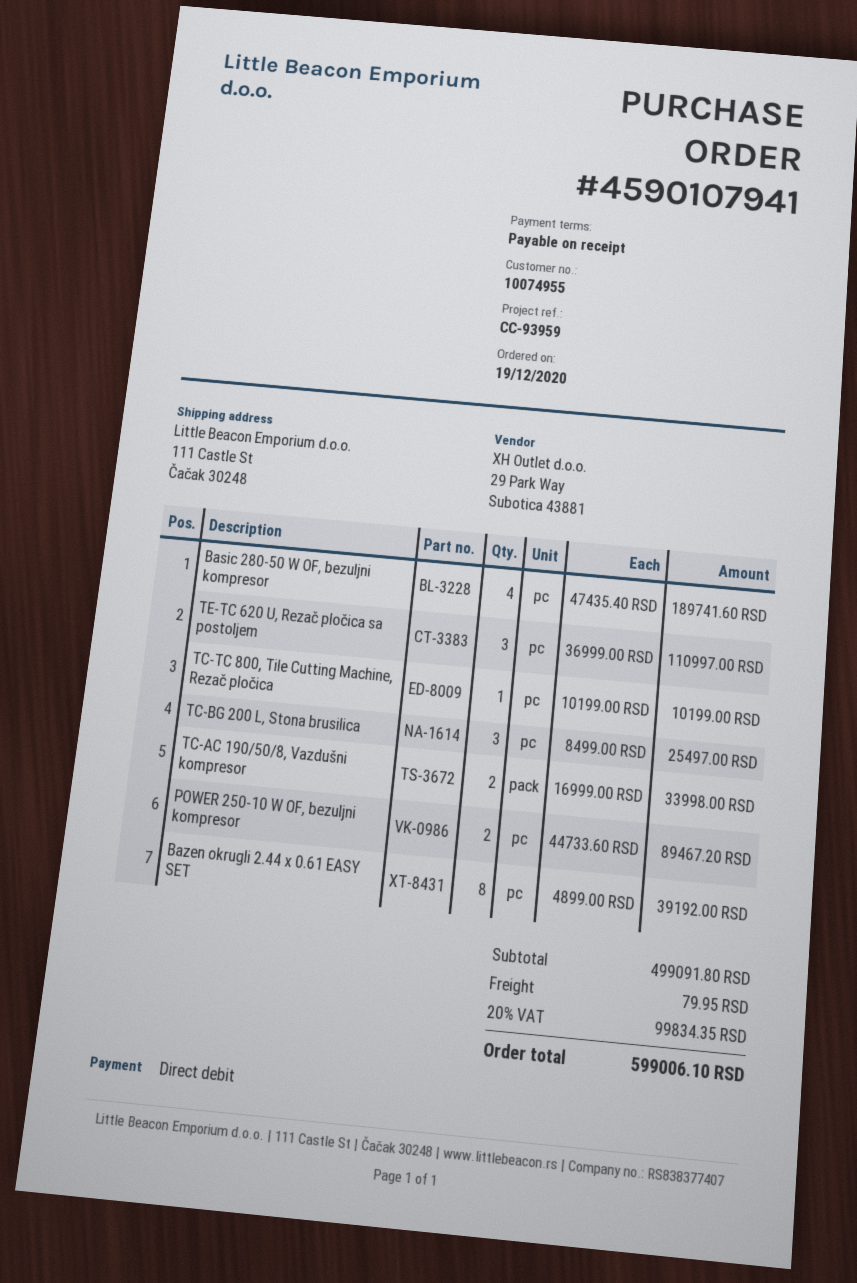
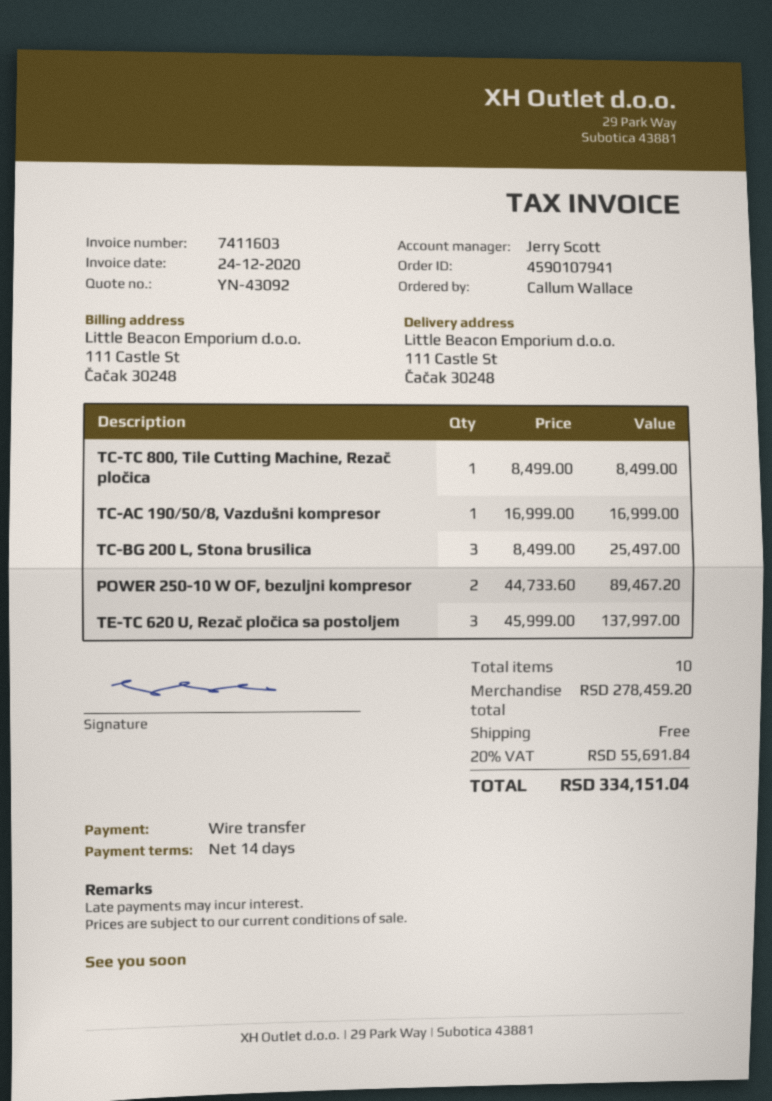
payment terms: on receipt -> 14 days
payment method: direct debit -> bank transfer
Basic 280-50 W OF, bezuljni kompresor: 4 x 47435.40 = 189741.60 -> none
TE-TC 620 U, Rezač pločica sa postoljem: 3 x 36999.00 = 110997.00 -> 3 x 45999.00 = 137997.00
TC-TC 800, Tile Cutting Machine, Rezač pločica: 1 x 10199.00 = 10199.00 -> 1 x 8499.00 = 8499.00
TC-AC 190/50/8, Vazdušni kompresor: 2 x 16999.00 = 33998.00 -> 1 x 16999.00 = 16999.00
Bazen okrugli 2.44 x 0.61 EASY SET: 8 x 4899.00 = 39192.00 -> none
subtotal: 499091.80 -> 278459.20
shipping: 79.95 -> 0.00
tax: 20% = 99834.35 -> 20% = 55691.84
total: 599006.10 -> 334151.04

